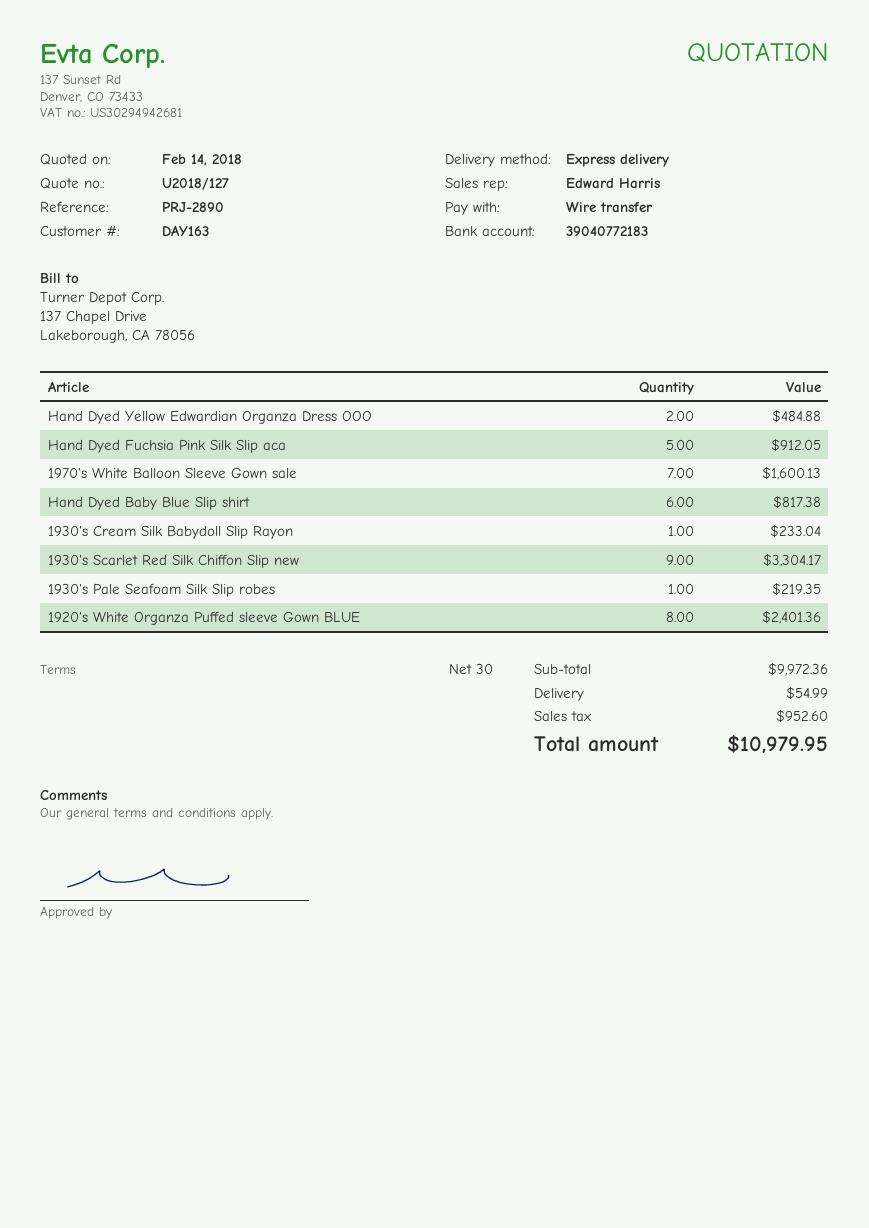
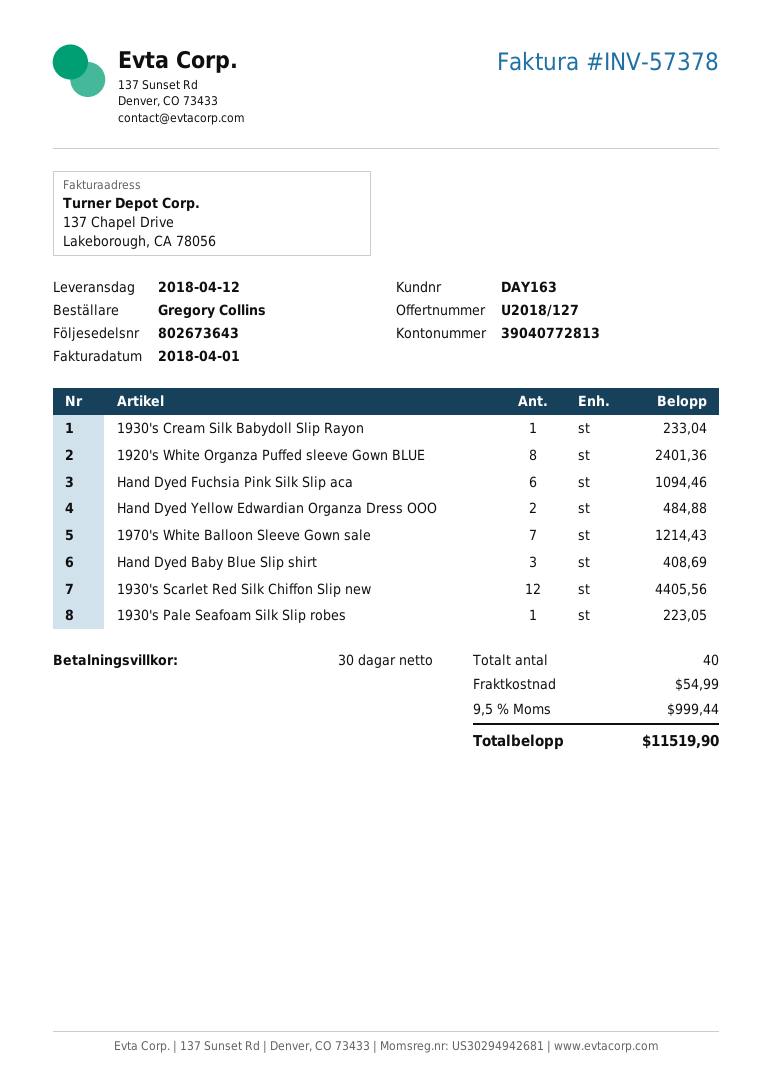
bank account: 39040772183 -> 39040772813
Hand Dyed Fuchsia Pink Silk Slip aca: 5 for 912.05 -> 6 for 1094.46
1970's White Balloon Sleeve Gown sale: 7 for 1600.13 -> 7 for 1214.43
Hand Dyed Baby Blue Slip shirt: 6 for 817.38 -> 3 for 408.69
1930's Scarlet Red Silk Chiffon Slip new: 9 for 3304.17 -> 12 for 4405.56
1930's Pale Seafoam Silk Slip robes: 1 for 219.35 -> 1 for 223.05
tax: 952.60 -> 999.44
total: 10979.95 -> 11519.90

